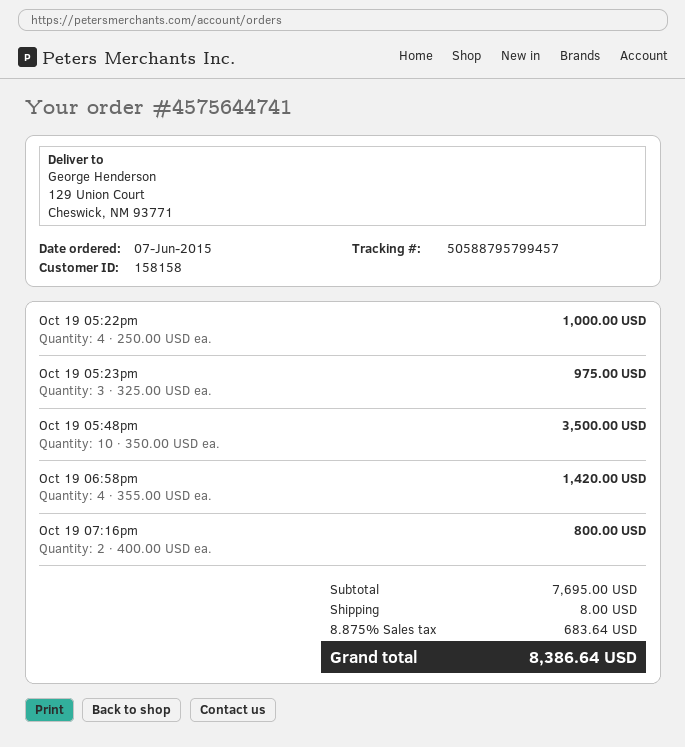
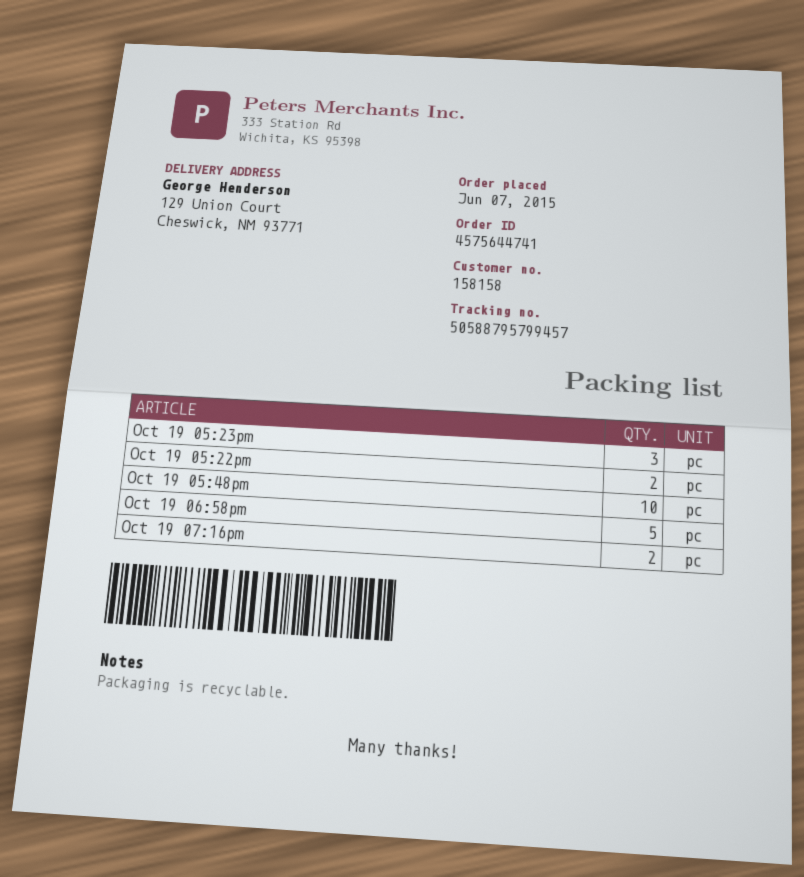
Oct 19 05:22pm: 4 -> 2
Oct 19 06:58pm: 4 -> 5

